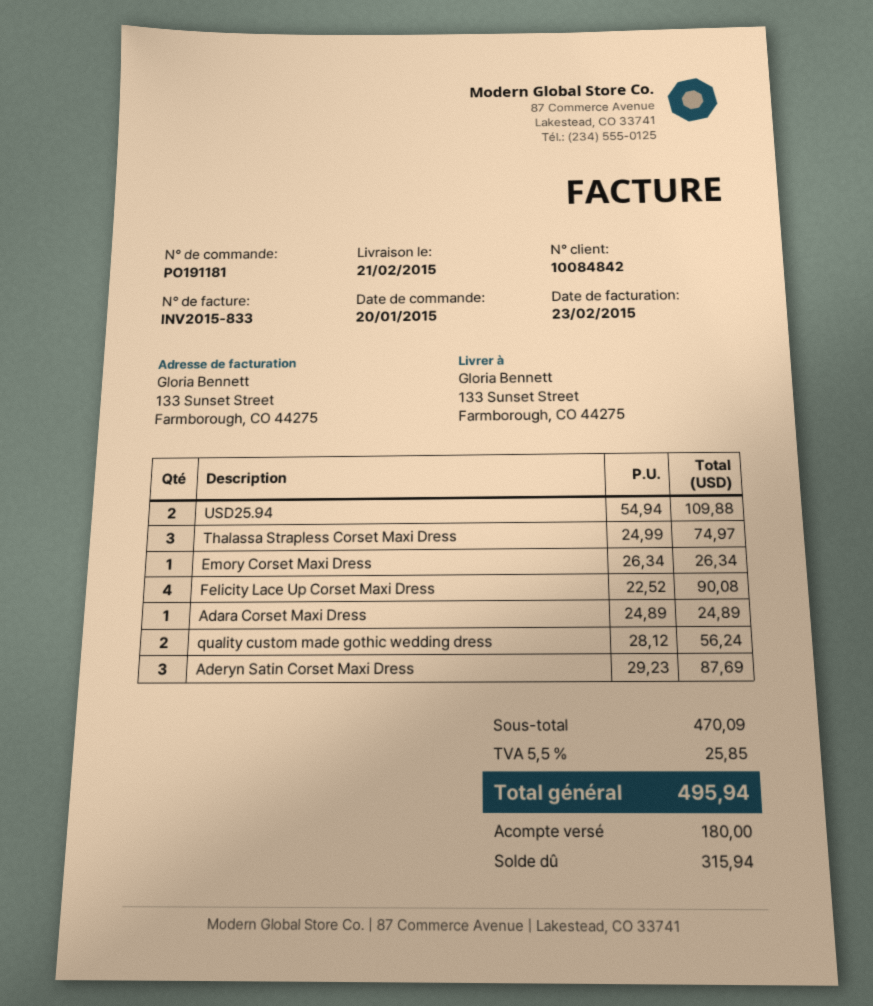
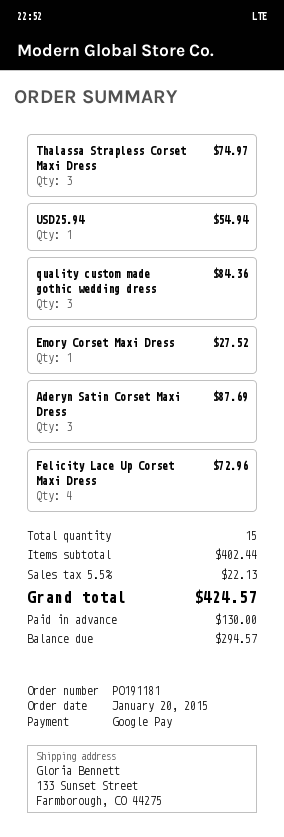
USD25.94: 2 for 109.88 -> 1 for 54.94
Emory Corset Maxi Dress: 1 for 26.34 -> 1 for 27.52
Felicity Lace Up Corset Maxi Dress: 4 for 90.08 -> 4 for 72.96
Adara Corset Maxi Dress: 1 for 24.89 -> none
quality custom made gothic wedding dress: 2 for 56.24 -> 3 for 84.36
subtotal: 470.09 -> 402.44
tax: 5.5% = 25.85 -> 5.5% = 22.13
total: 495.94 -> 424.57
deposit: 180.00 -> 130.00
balance: 315.94 -> 294.57

